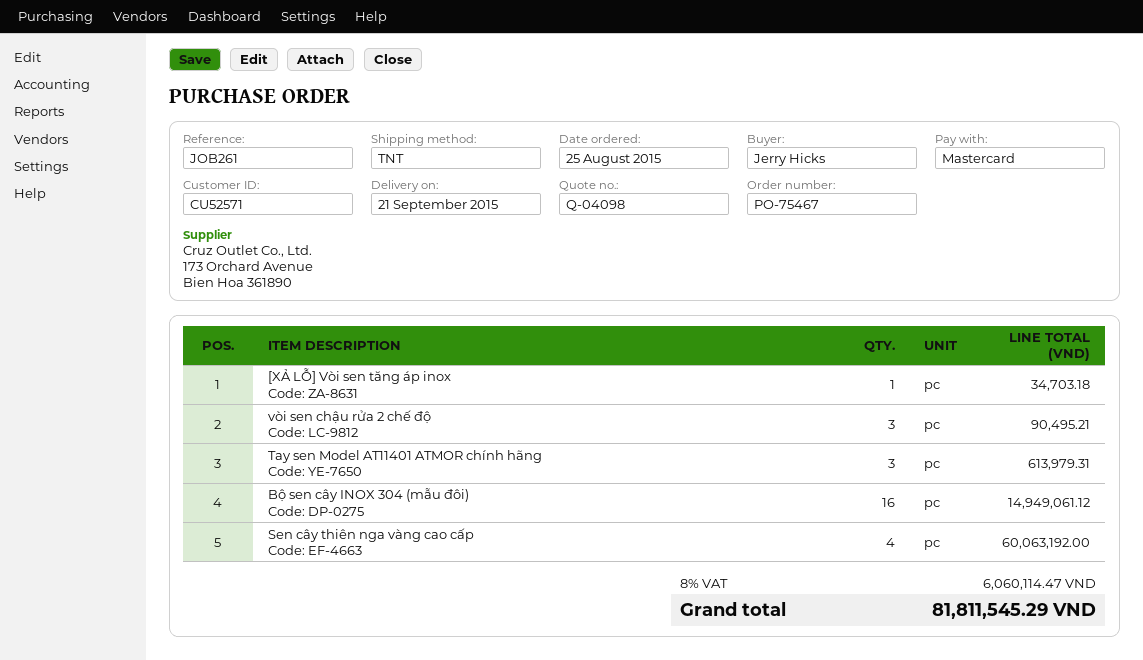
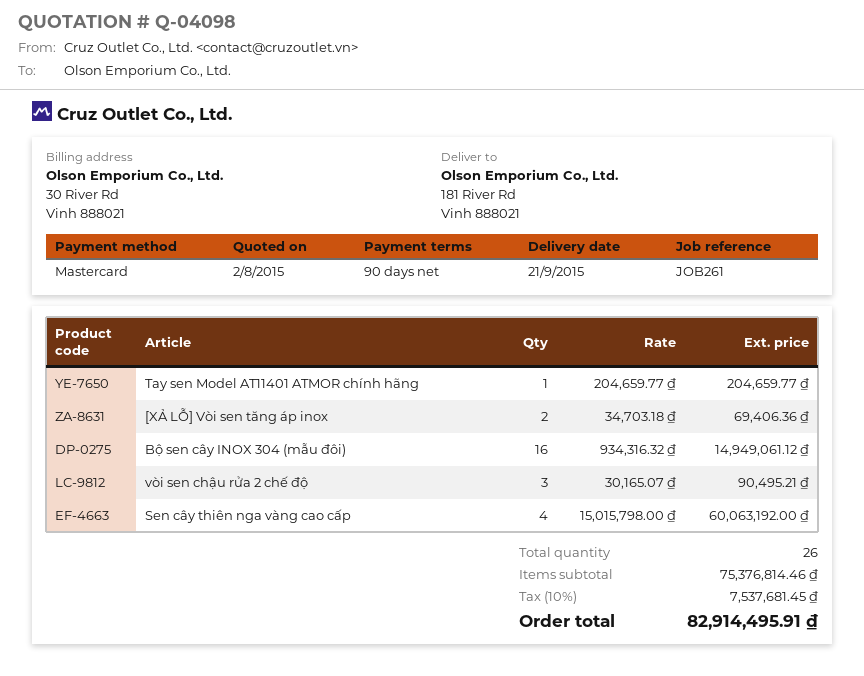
[XẢ LỖ] Vòi sen tăng áp inox: 1 for 34703.18 -> 2 for 69406.36
Tay sen Model AT11401 ATMOR chính hãng: 3 for 613979.31 -> 1 for 204659.77
tax: 8% = 6060114.47 -> 10% = 7537681.45
total: 81811545.29 -> 82914495.91

